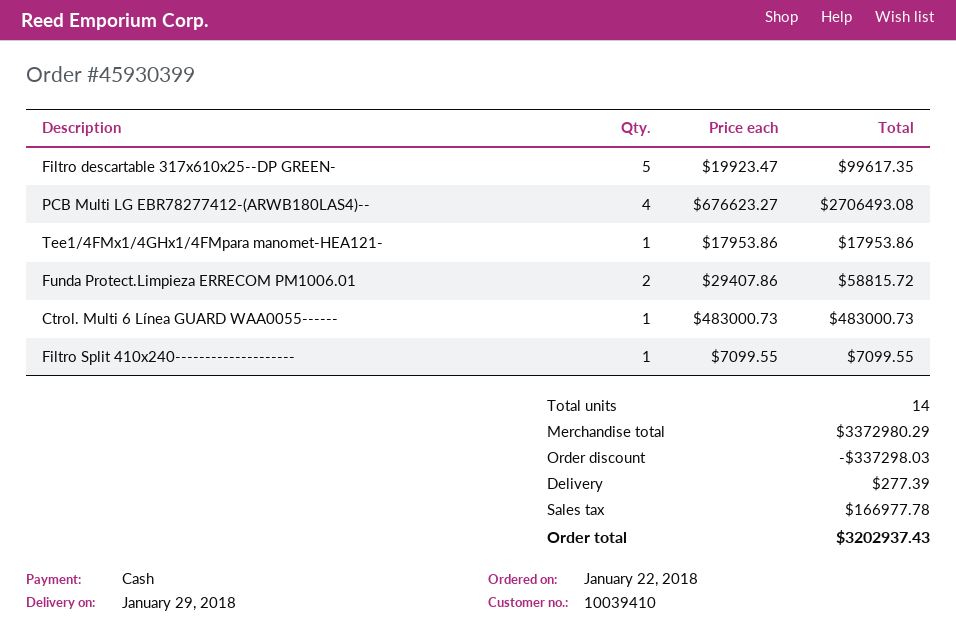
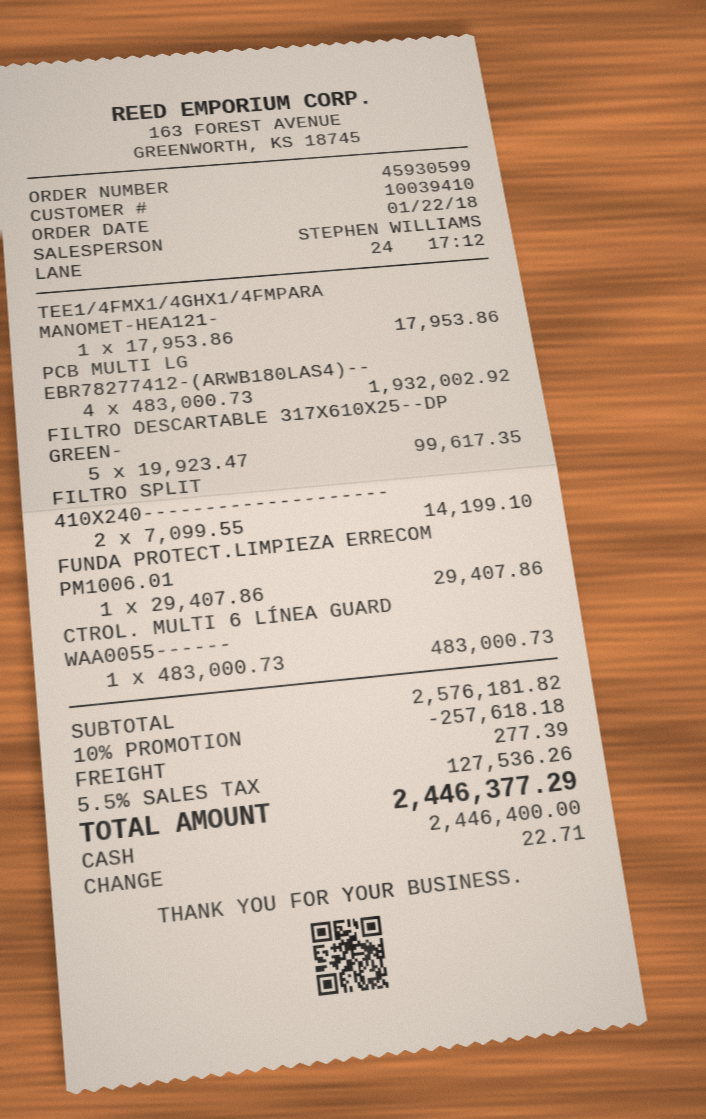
order number: 45930399 -> 45930599
PCB Multi LG EBR78277412-(ARWB180LAS4)--: 4 x 676623.27 = 2706493.08 -> 4 x 483000.73 = 1932002.92
Funda Protect.Limpieza ERRECOM PM1006.01: 2 x 29407.86 = 58815.72 -> 1 x 29407.86 = 29407.86
Filtro Split 410x240--------------------: 1 x 7099.55 = 7099.55 -> 2 x 7099.55 = 14199.10
subtotal: 3372980.29 -> 2576181.82
discount: 337298.03 -> 257618.18
tax: 166977.78 -> 127536.26
total: 3202937.43 -> 2446377.29

